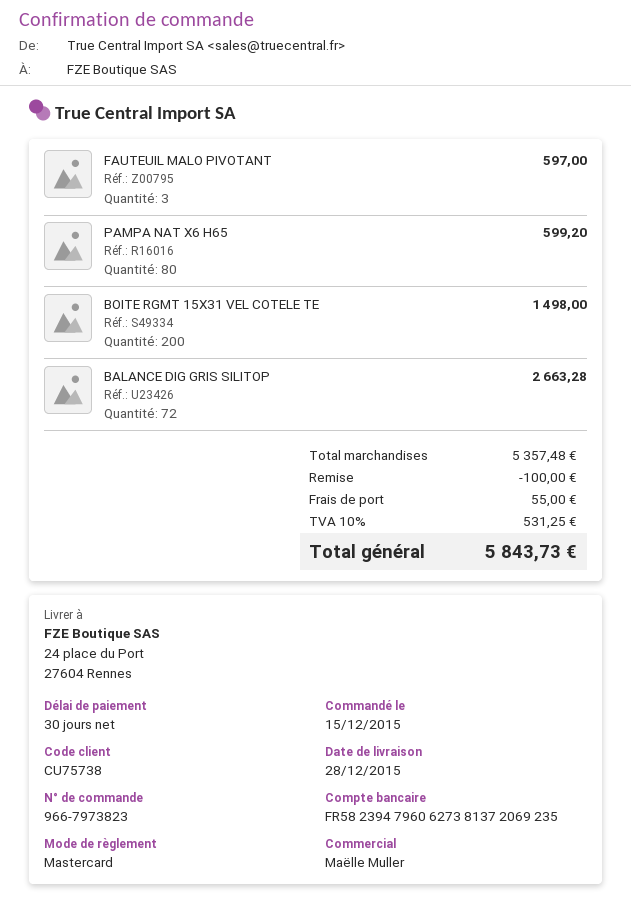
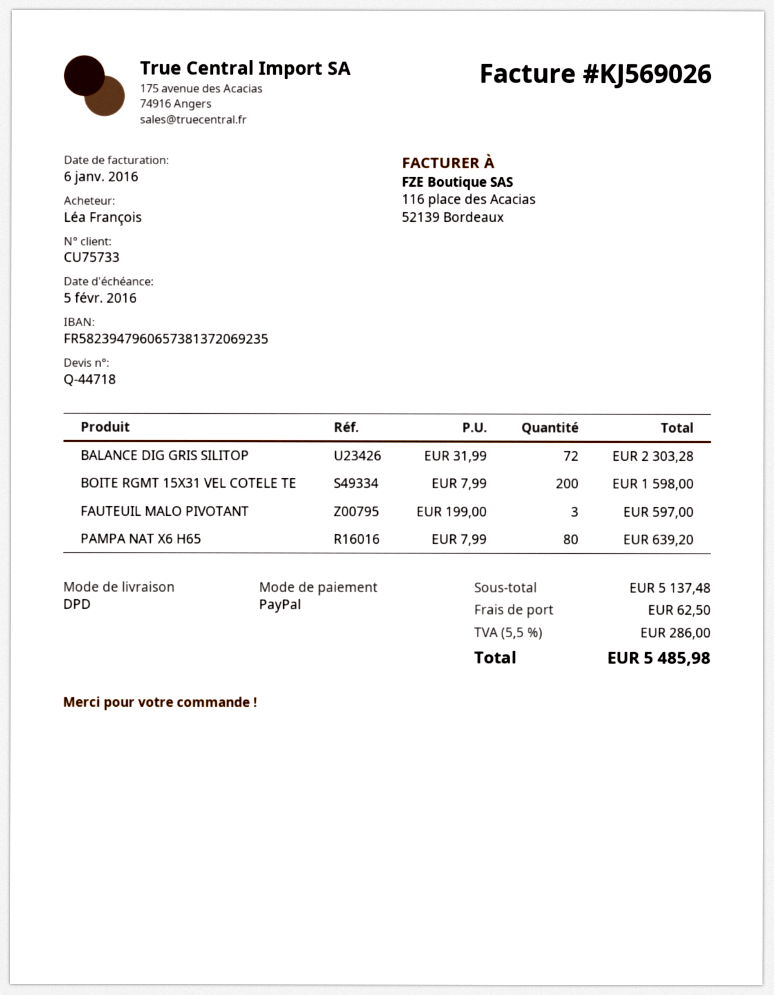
customer number: CU75738 -> CU75733
payment method: Mastercard -> PayPal
bank account: FR5823947960627381372069235 -> FR5823947960657381372069235
PAMPA NAT X6 H65: 80 for 599.20 -> 80 for 639.20
BOITE RGMT 15X31 VEL COTELE TE: 200 for 1498.00 -> 200 for 1598.00
BALANCE DIG GRIS SILITOP: 72 for 2663.28 -> 72 for 2303.28
subtotal: 5357.48 -> 5137.48
discount: 100.00 -> none
shipping: 55.00 -> 62.50
tax: 10% = 531.25 -> 5.5% = 286.00
total: 5843.73 -> 5485.98

